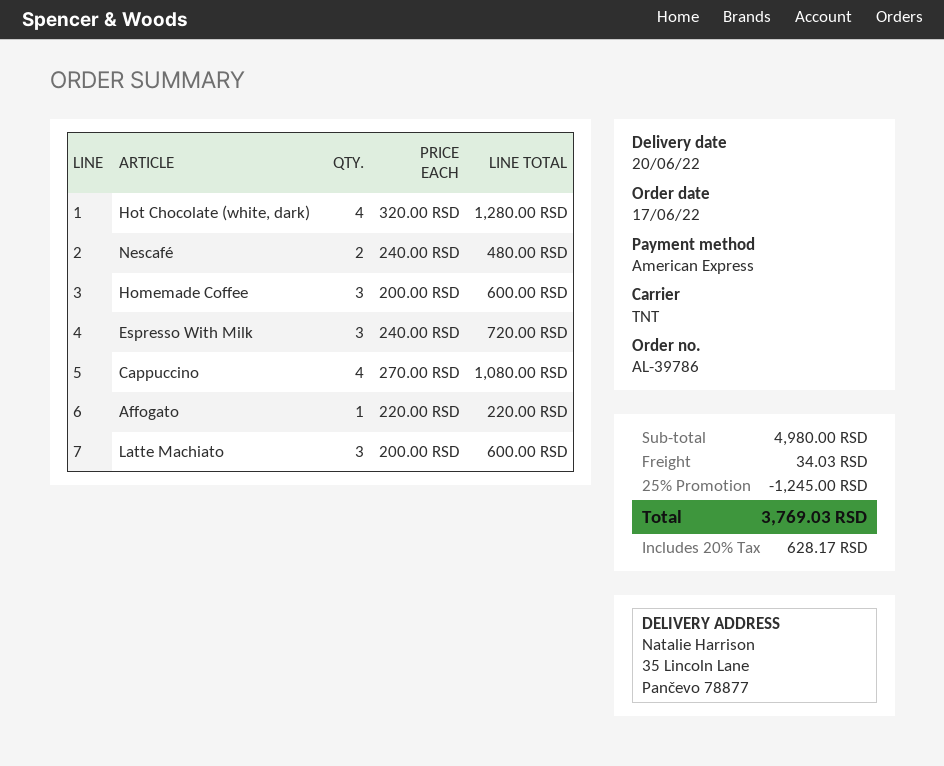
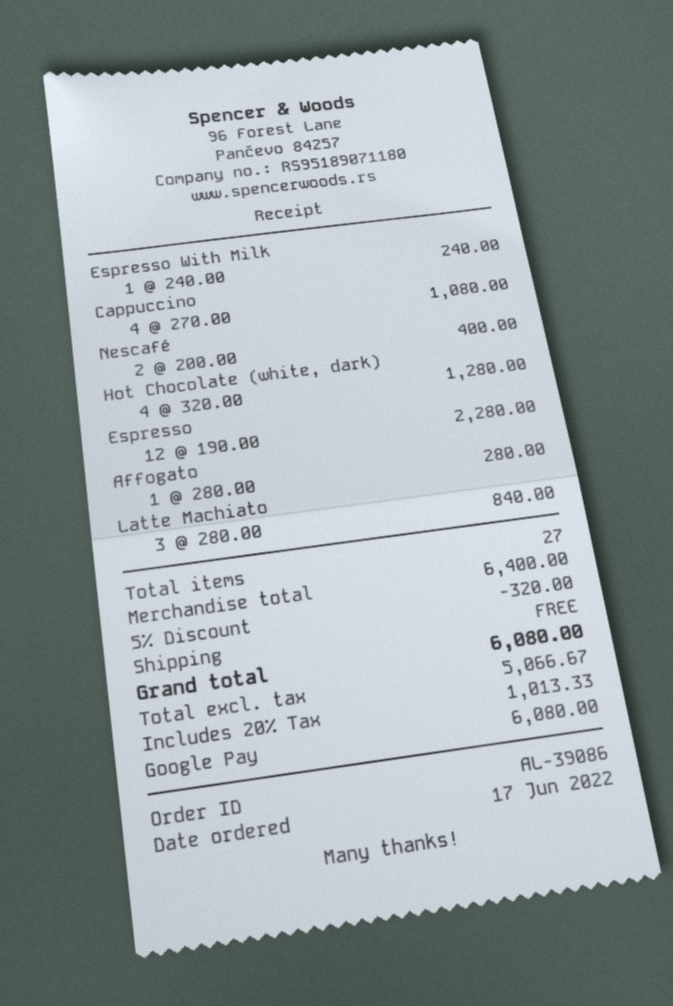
order number: AL-39786 -> AL-39086
payment method: American Express -> Google Pay
Nescafé: 2 x 240.00 = 480.00 -> 2 x 200.00 = 400.00
Homemade Coffee: 3 x 200.00 = 600.00 -> none
Espresso With Milk: 3 x 240.00 = 720.00 -> 1 x 240.00 = 240.00
Affogato: 1 x 220.00 = 220.00 -> 1 x 280.00 = 280.00
Latte Machiato: 3 x 200.00 = 600.00 -> 3 x 280.00 = 840.00
Espresso: none -> 12 x 190.00 = 2280.00
subtotal: 4980.00 -> 6400.00
discount: 25% = 1245.00 -> 5% = 320.00
shipping: 34.03 -> 0.00
tax: 20% = 628.17 -> 20% = 1013.33
total: 3769.03 -> 6080.00

